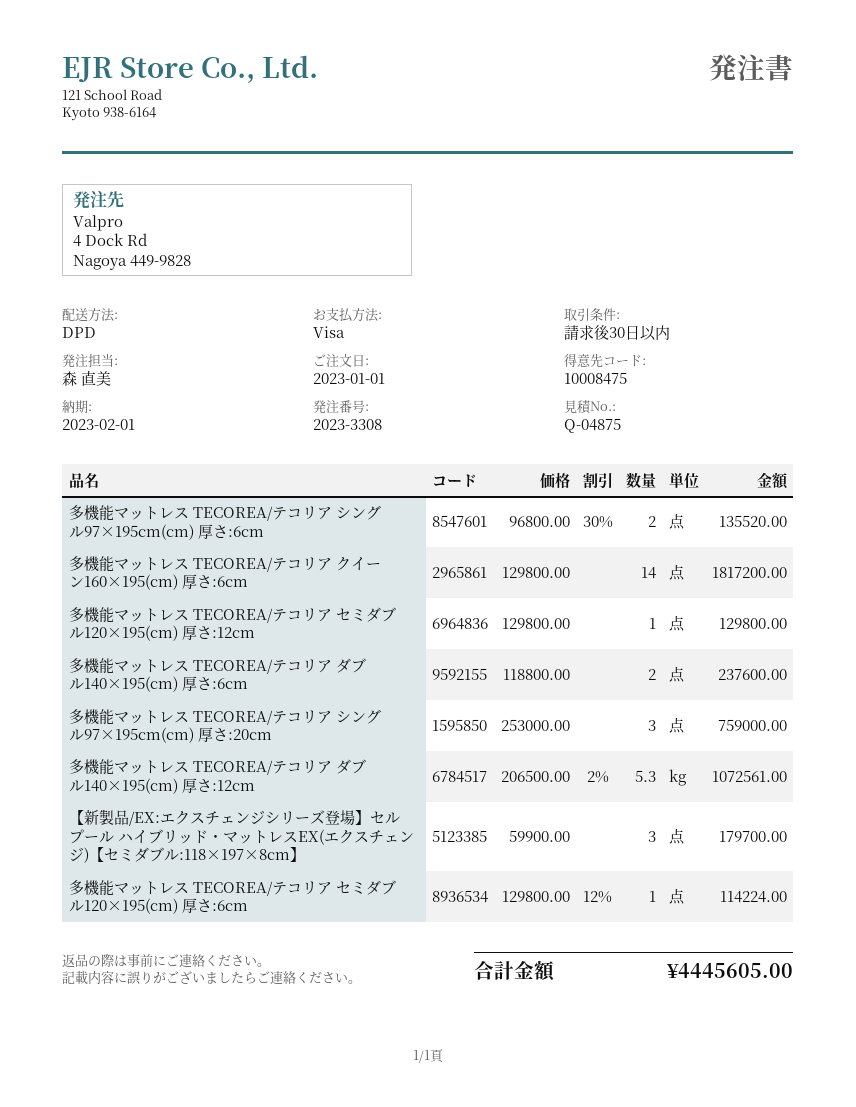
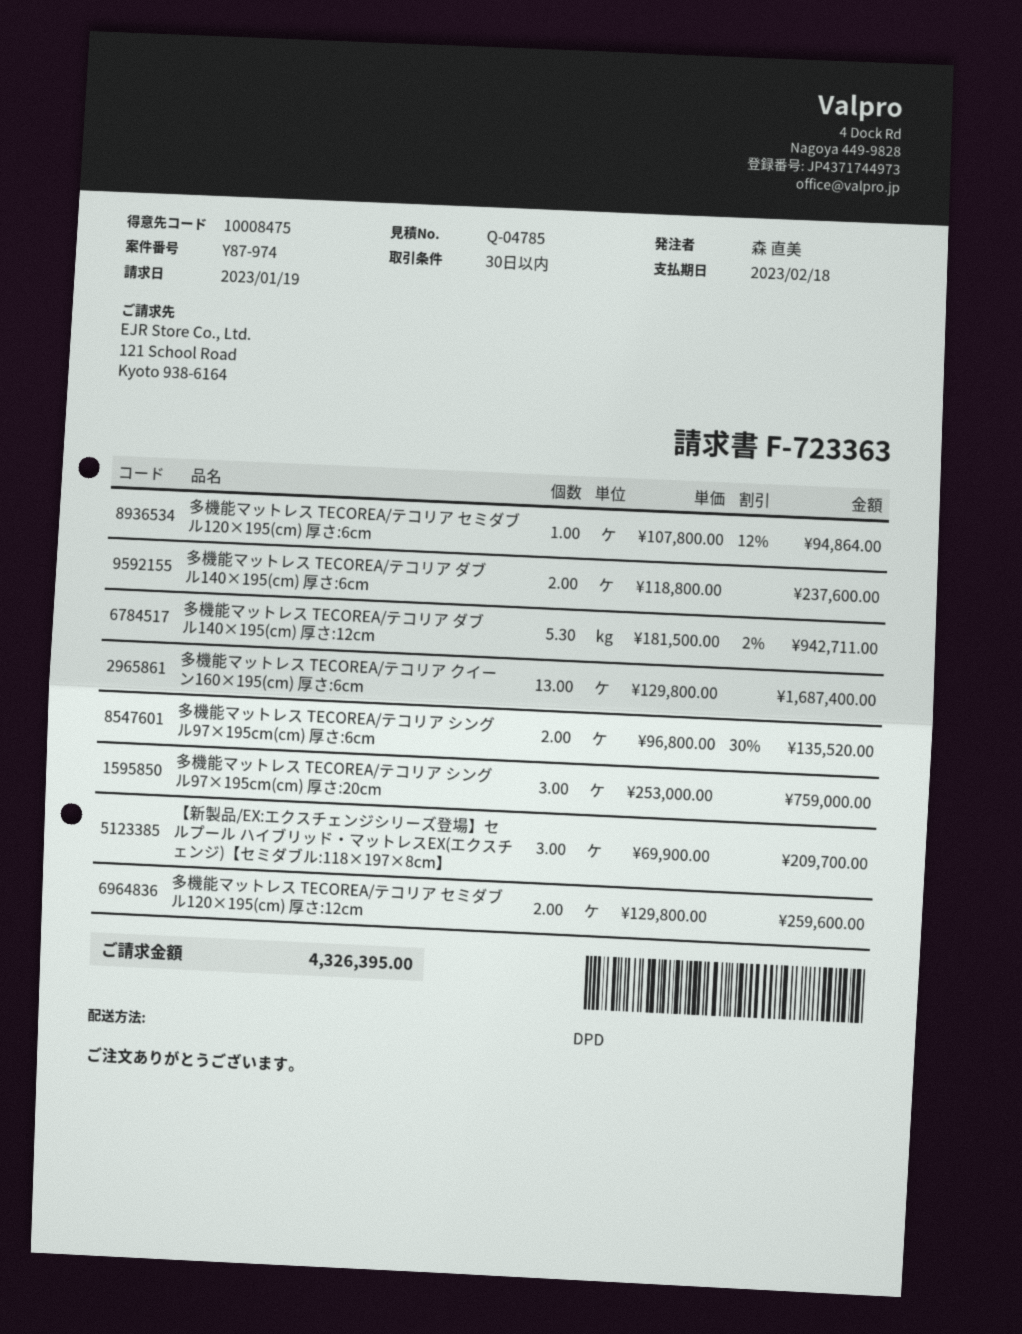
quote number: Q-04875 -> Q-04785
多機能マットレス TECOREA/テコリア クイーン160×195(cm) 厚さ:6cm: 14 x 129800.00 = 1817200.00 -> 13 x 129800.00 = 1687400.00
多機能マットレス TECOREA/テコリア セミダブル120×195(cm) 厚さ:12cm: 1 x 129800.00 = 129800.00 -> 2 x 129800.00 = 259600.00
多機能マットレス TECOREA/テコリア ダブル140×195(cm) 厚さ:12cm: 5.3 x 206500.00 - 2% = 1072561.00 -> 5.3 x 181500.00 - 2% = 942711.00
【新製品/EX:エクスチェンジシリーズ登場】セルプール ハイブリッド・マットレスEX(エクスチェンジ)【セミダブル:118×197×8cm】: 3 x 59900.00 = 179700.00 -> 3 x 69900.00 = 209700.00
多機能マットレス TECOREA/テコリア セミダブル120×195(cm) 厚さ:6cm: 1 x 129800.00 - 12% = 114224.00 -> 1 x 107800.00 - 12% = 94864.00
total: 4445605.00 -> 4326395.00

